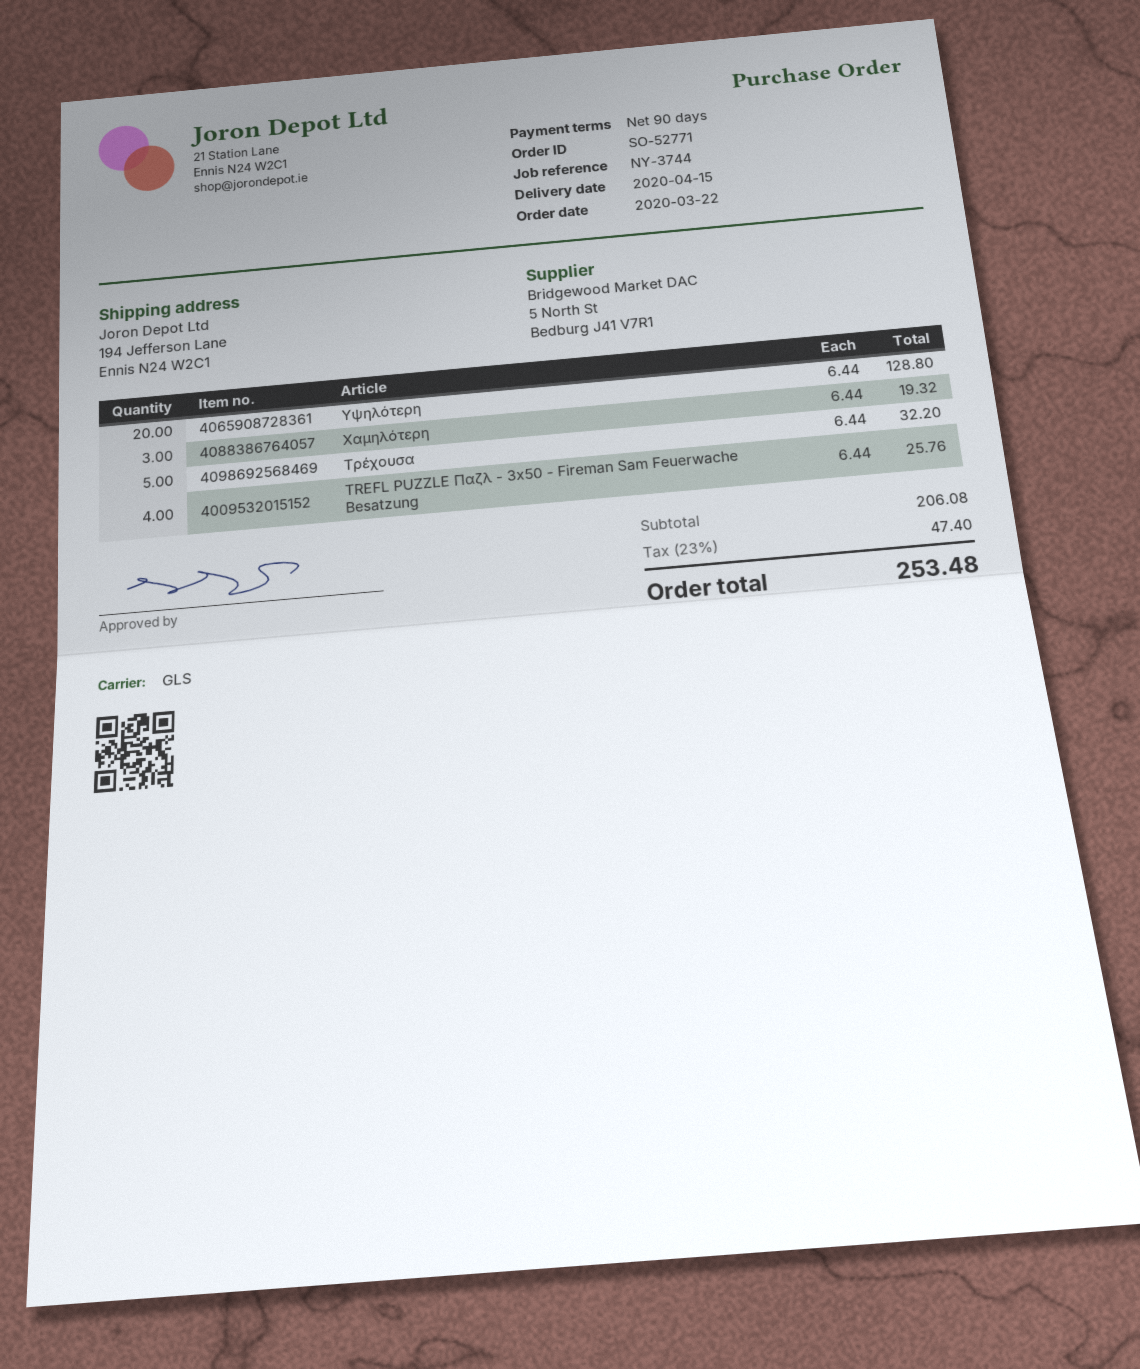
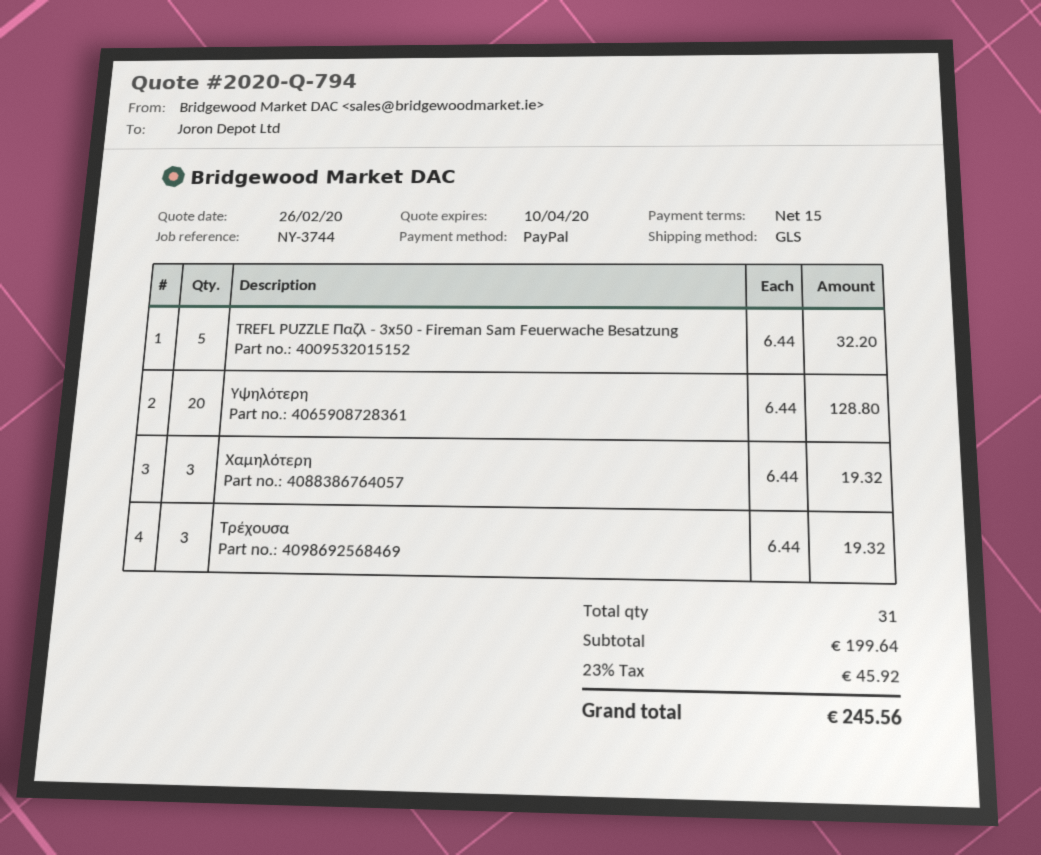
payment terms: 90 days -> 15 days
Τρέχουσα: 5 x 6.44 = 32.20 -> 3 x 6.44 = 19.32
TREFL PUZZLE Παζλ - 3x50 - Fireman Sam Feuerwache Besatzung: 4 x 6.44 = 25.76 -> 5 x 6.44 = 32.20
subtotal: 206.08 -> 199.64
tax: 23% = 47.40 -> 23% = 45.92
total: 253.48 -> 245.56

